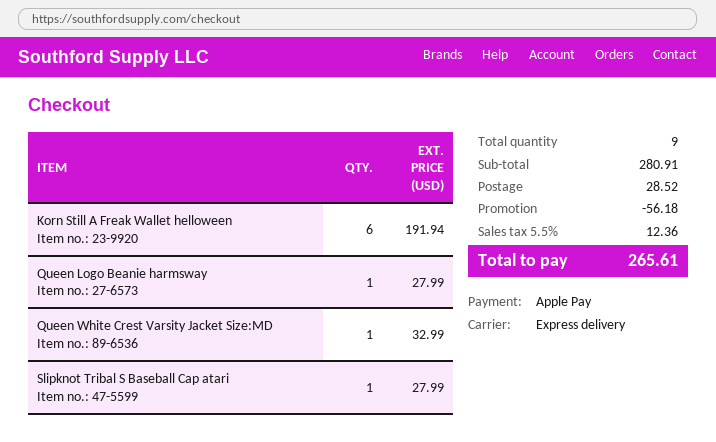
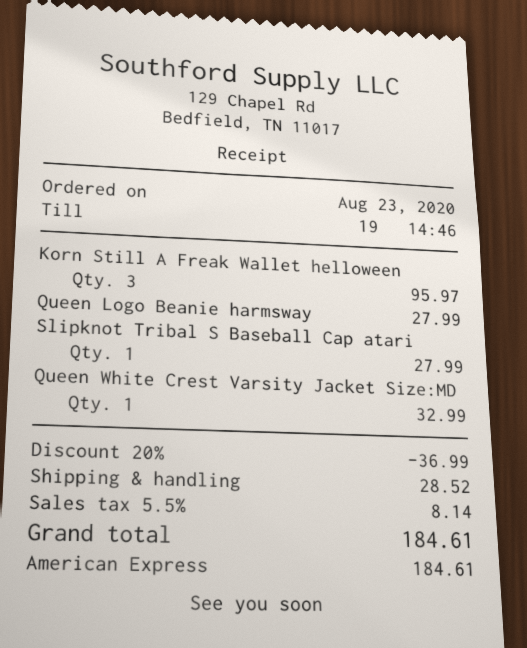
payment method: Apple Pay -> American Express
Korn Still A Freak Wallet helloween: 6 for 191.94 -> 3 for 95.97
discount: 56.18 -> 36.99
tax: 5.5% = 12.36 -> 5.5% = 8.14
total: 265.61 -> 184.61

